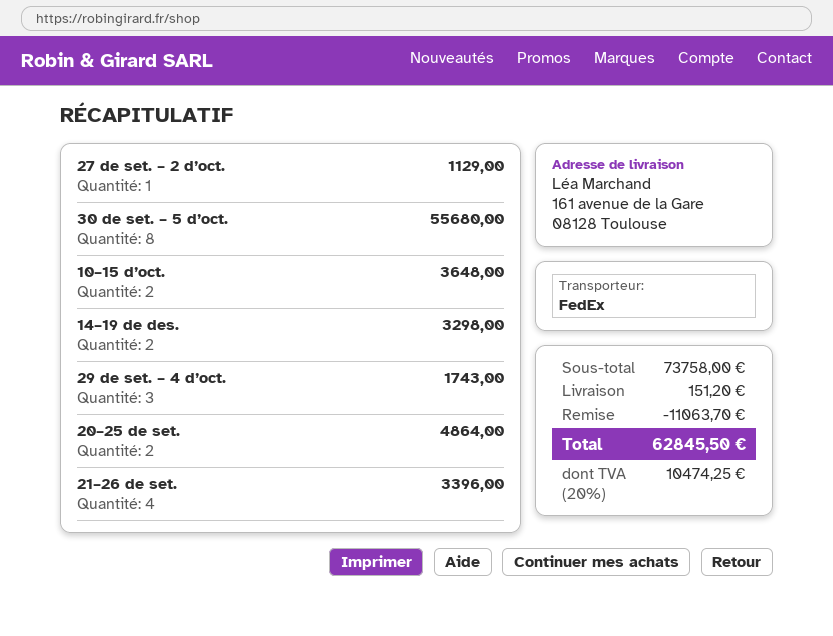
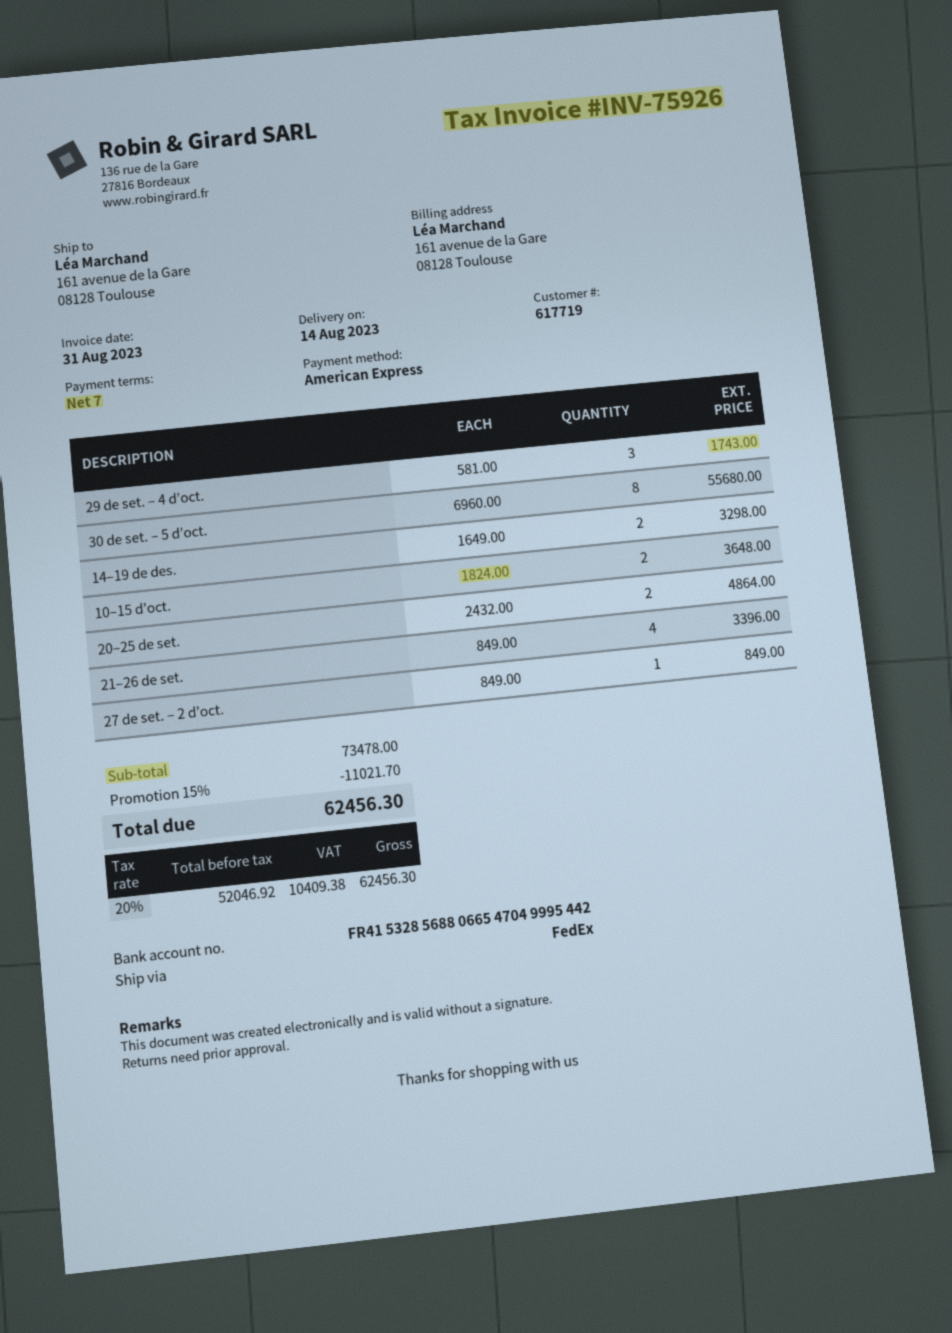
27 de set. – 2 d’oct.: 1 for 1129.00 -> 1 for 849.00
subtotal: 73758.00 -> 73478.00
discount: 11063.70 -> 11021.70
shipping: 151.20 -> none
tax: 20% = 10474.25 -> 20% = 10409.38
total: 62845.50 -> 62456.30

